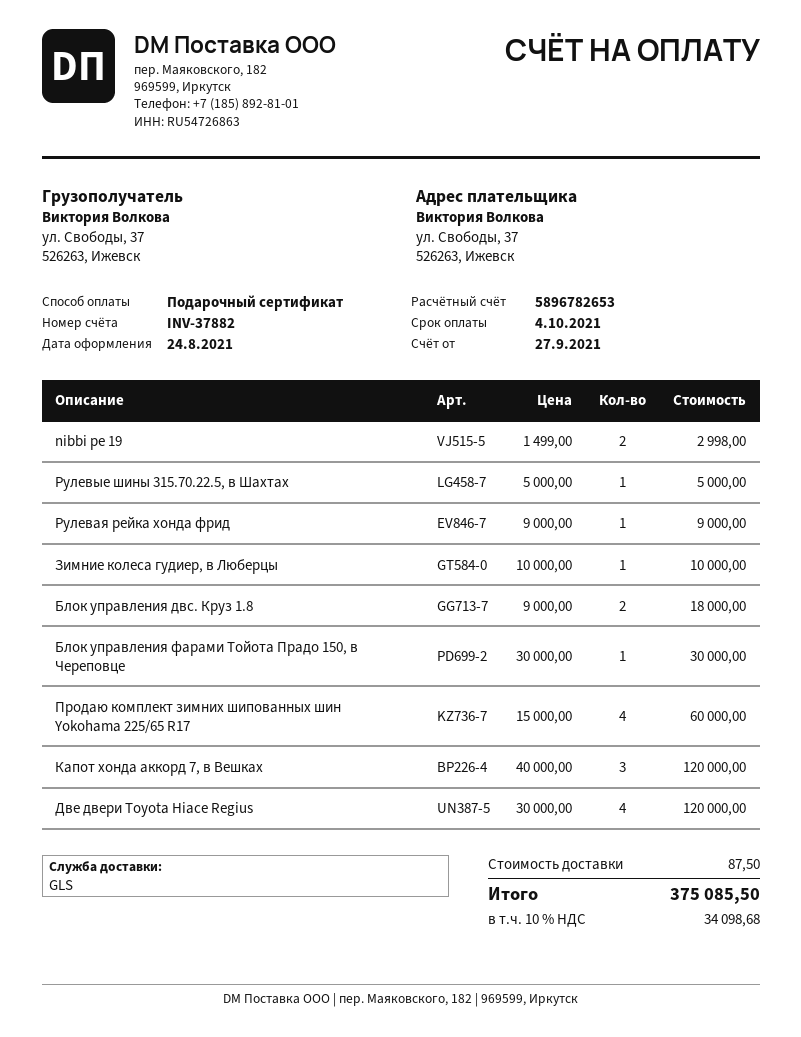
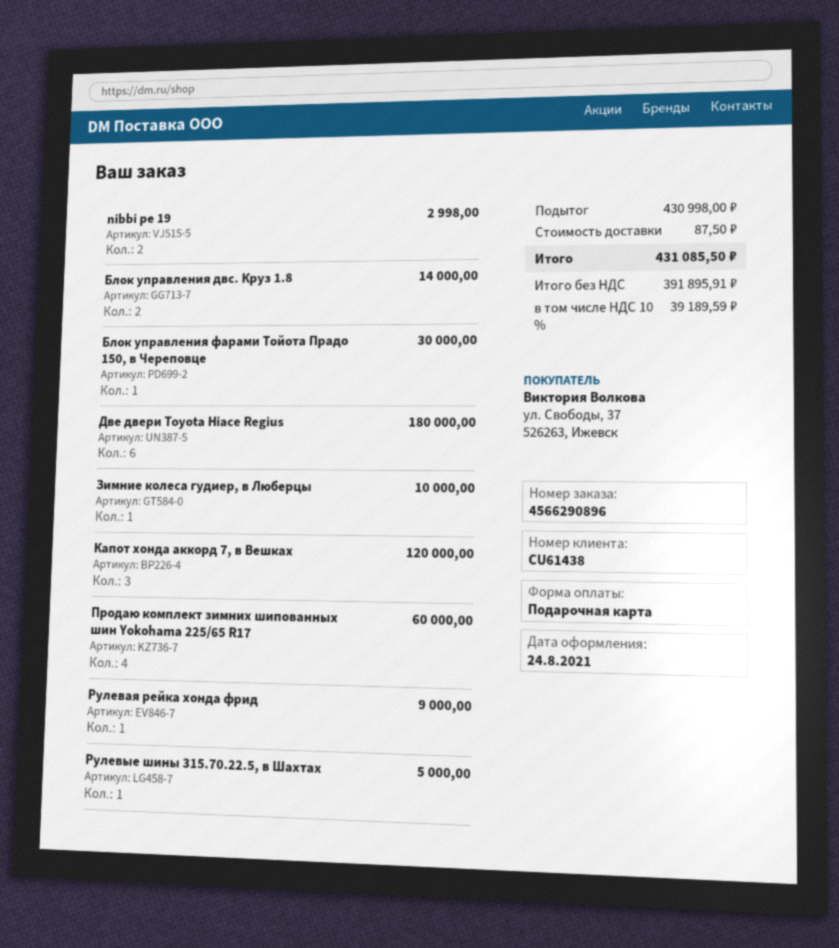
Блок управления двс. Круз 1.8: 2 for 18000.00 -> 2 for 14000.00
Две двери Toyota Hiace Regius: 4 for 120000.00 -> 6 for 180000.00
tax: 10% = 34098.68 -> 10% = 39189.59
total: 375085.50 -> 431085.50

